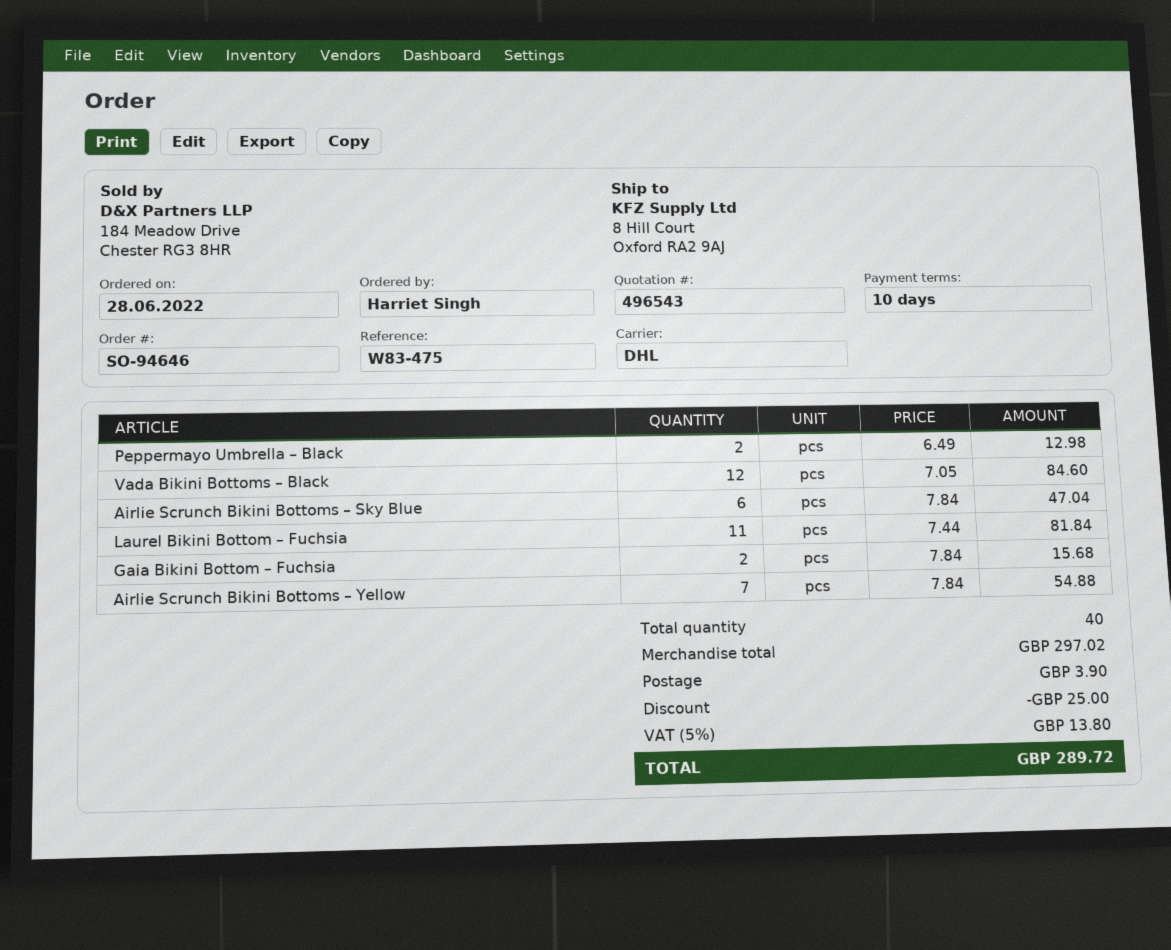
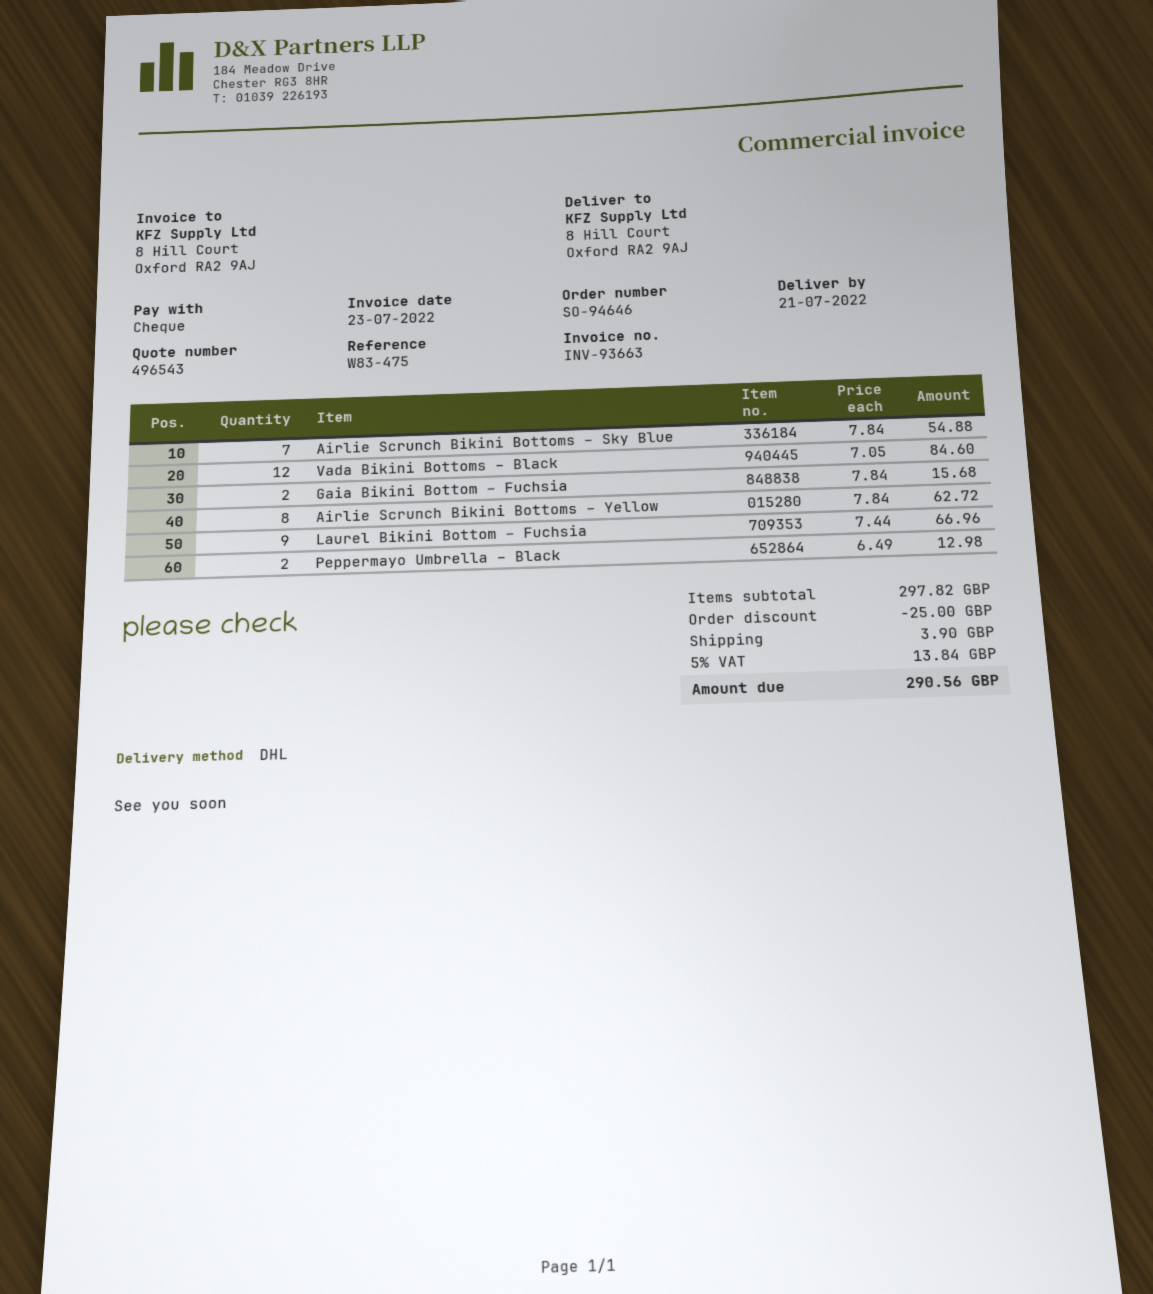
Airlie Scrunch Bikini Bottoms – Sky Blue: 6 x 7.84 = 47.04 -> 7 x 7.84 = 54.88
Laurel Bikini Bottom – Fuchsia: 11 x 7.44 = 81.84 -> 9 x 7.44 = 66.96
Airlie Scrunch Bikini Bottoms – Yellow: 7 x 7.84 = 54.88 -> 8 x 7.84 = 62.72
subtotal: 297.02 -> 297.82
tax: 5% = 13.80 -> 5% = 13.84
total: 289.72 -> 290.56

